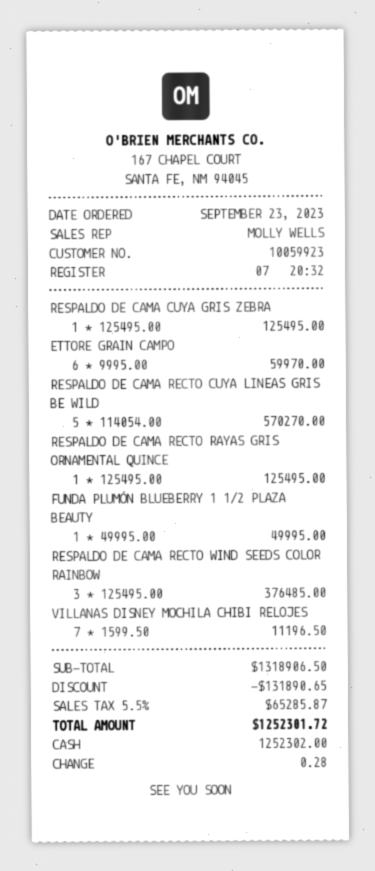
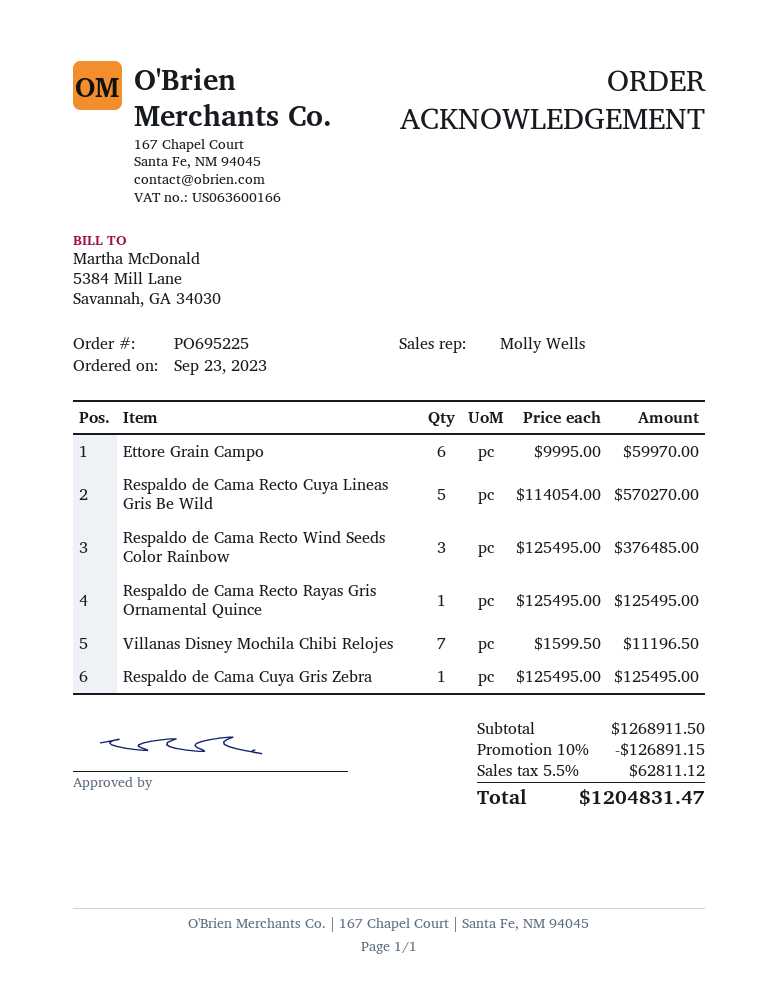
FUNDA PLUMÓN BLUEBERRY 1 1/2 PLAZA BEAUTY: 1 x 49995.00 = 49995.00 -> none
subtotal: 1318906.50 -> 1268911.50
discount: 131890.65 -> 126891.15
tax: 5.5% = 65285.87 -> 5.5% = 62811.12
total: 1252301.72 -> 1204831.47

